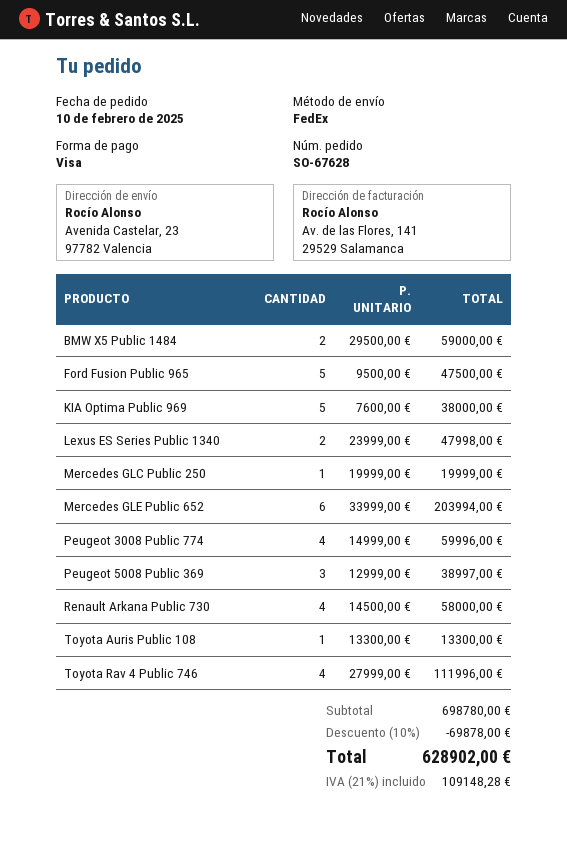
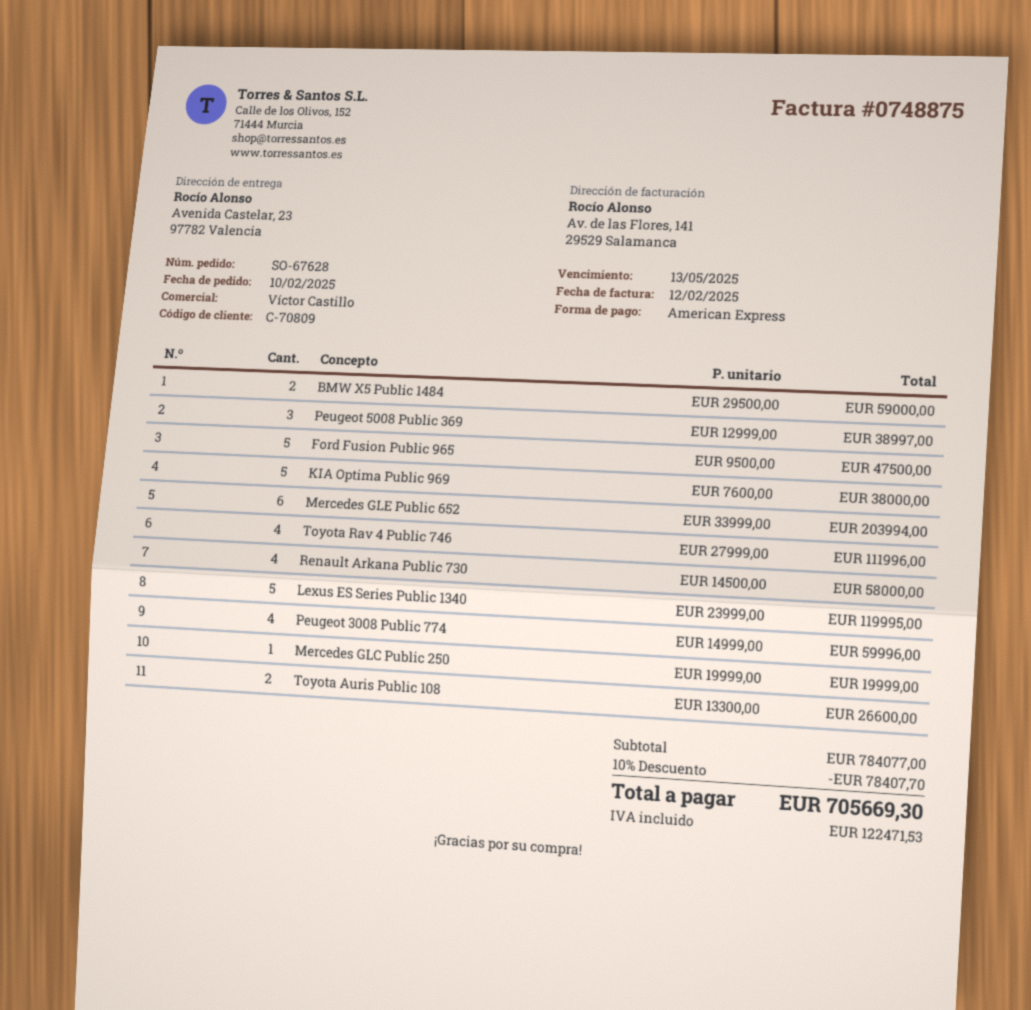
payment method: Visa -> American Express
Lexus ES Series Public 1340: 2 x 23999.00 = 47998.00 -> 5 x 23999.00 = 119995.00
Toyota Auris Public 108: 1 x 13300.00 = 13300.00 -> 2 x 13300.00 = 26600.00
subtotal: 698780.00 -> 784077.00
discount: 10% = 69878.00 -> 10% = 78407.70
tax: 109148.28 -> 122471.53
total: 628902.00 -> 705669.30

